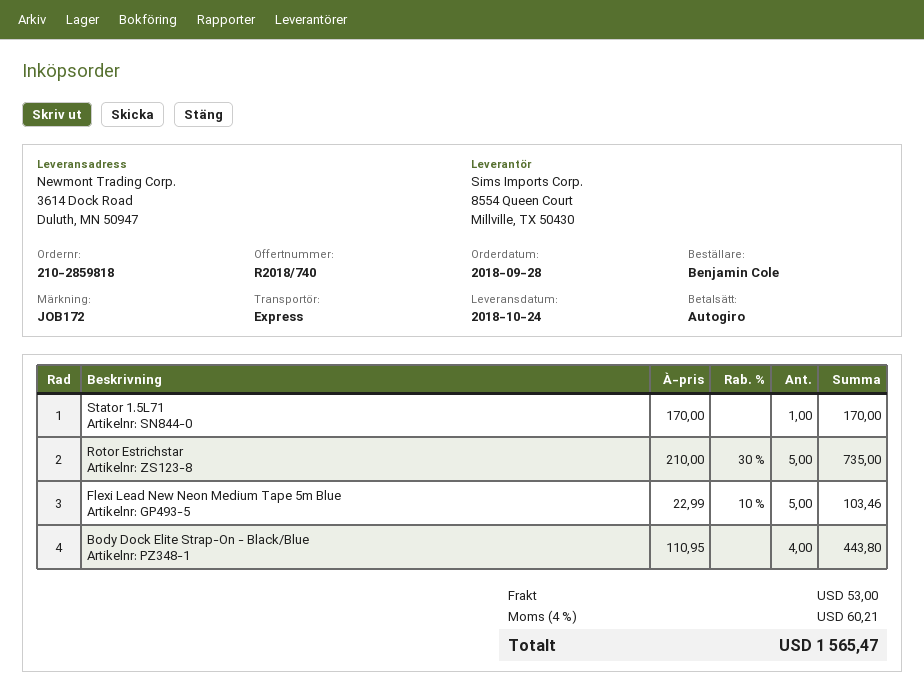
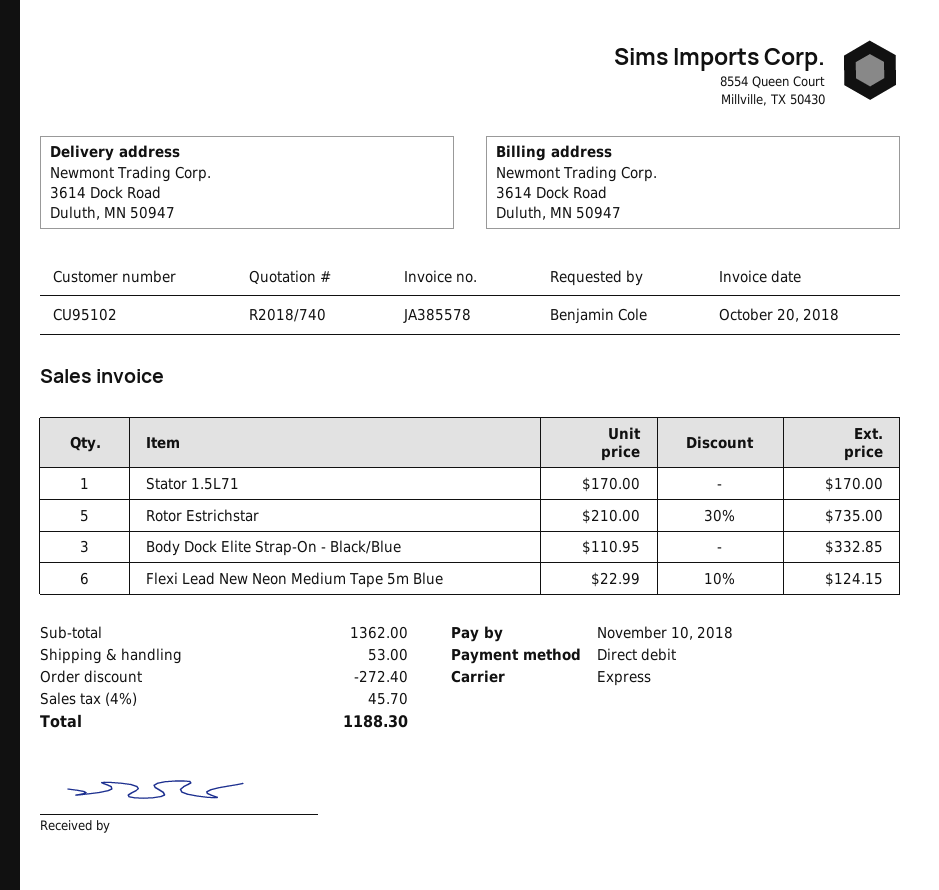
Flexi Lead New Neon Medium Tape 5m Blue: 5 x 22.99 - 10% = 103.46 -> 6 x 22.99 - 10% = 124.15
Body Dock Elite Strap-On - Black/Blue: 4 x 110.95 = 443.80 -> 3 x 110.95 = 332.85
discount: none -> 272.40
tax: 4% = 60.21 -> 4% = 45.70
total: 1565.47 -> 1188.30

